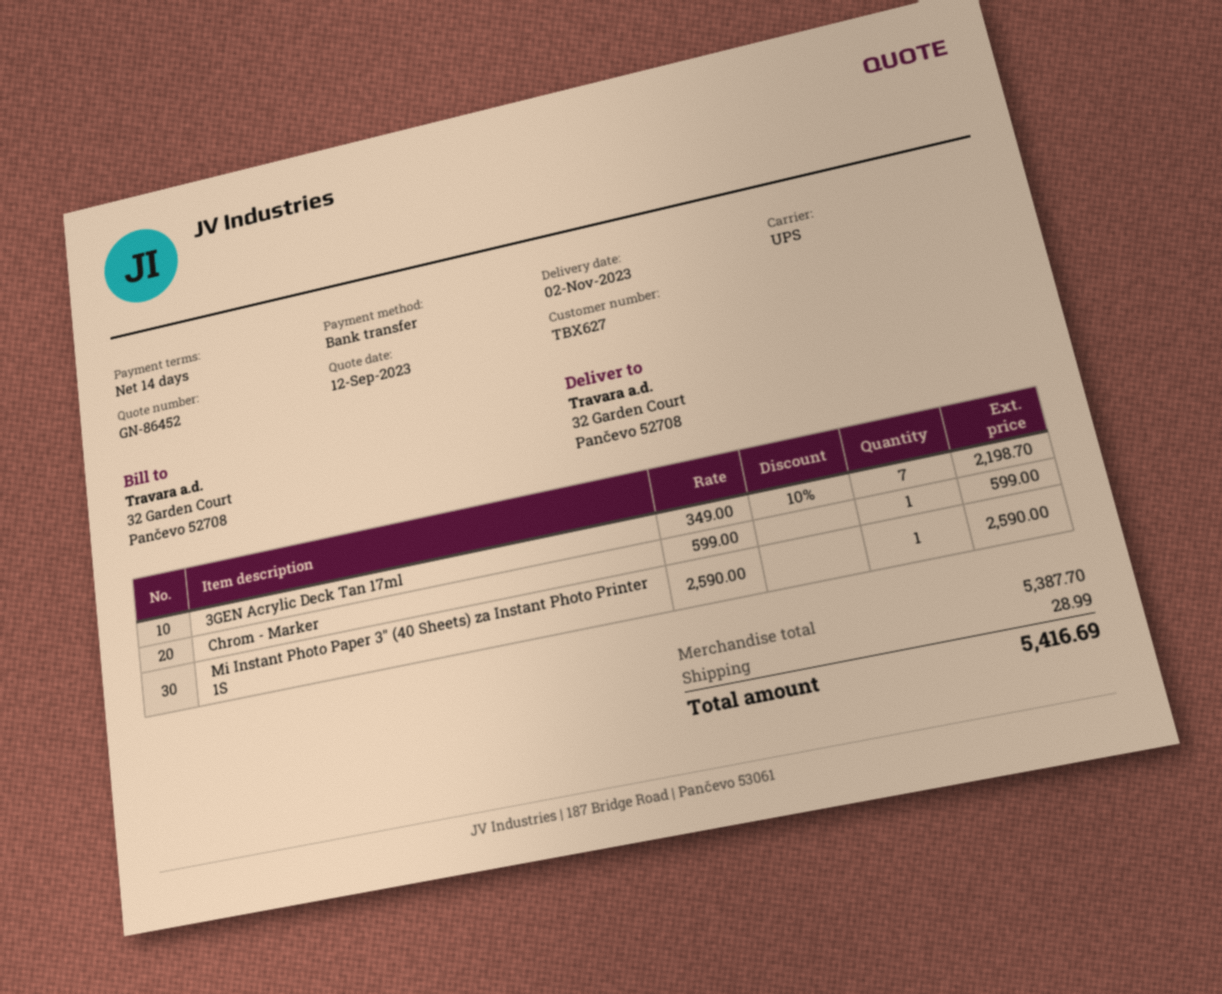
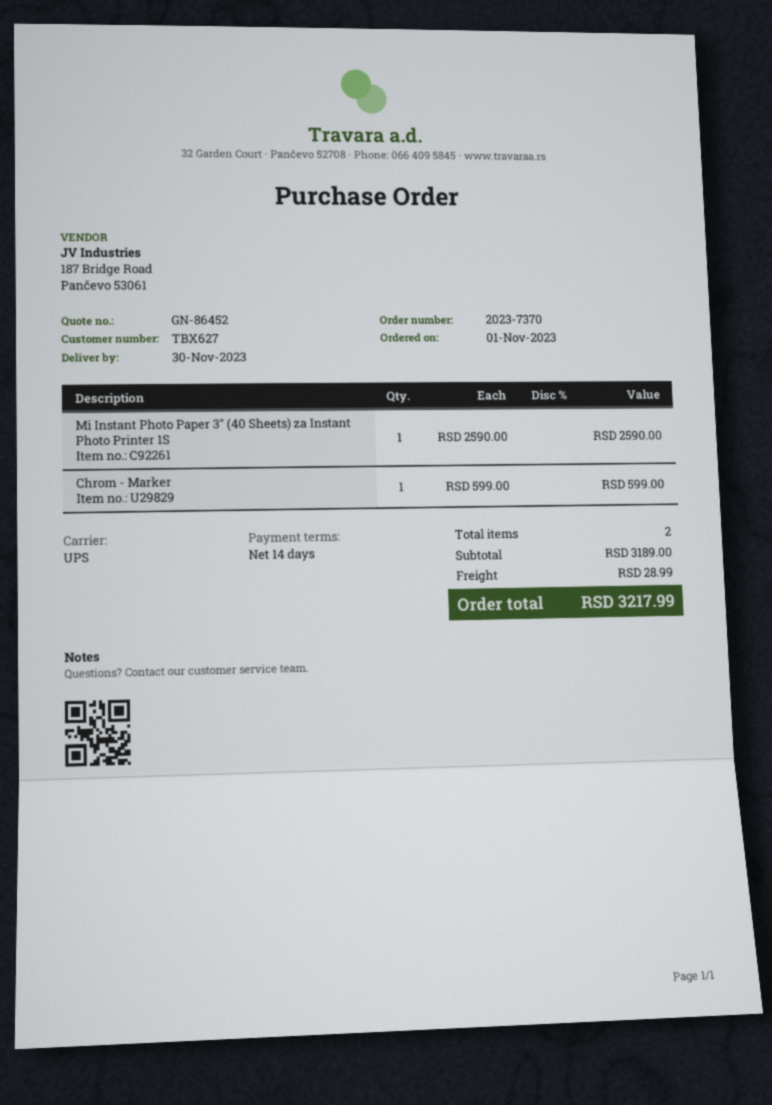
delivery date: 2023-11-02 -> 2023-11-30
3GEN Acrylic Deck Tan 17ml: 7 x 349.00 - 10% = 2198.70 -> none
subtotal: 5387.70 -> 3189.00
total: 5416.69 -> 3217.99

